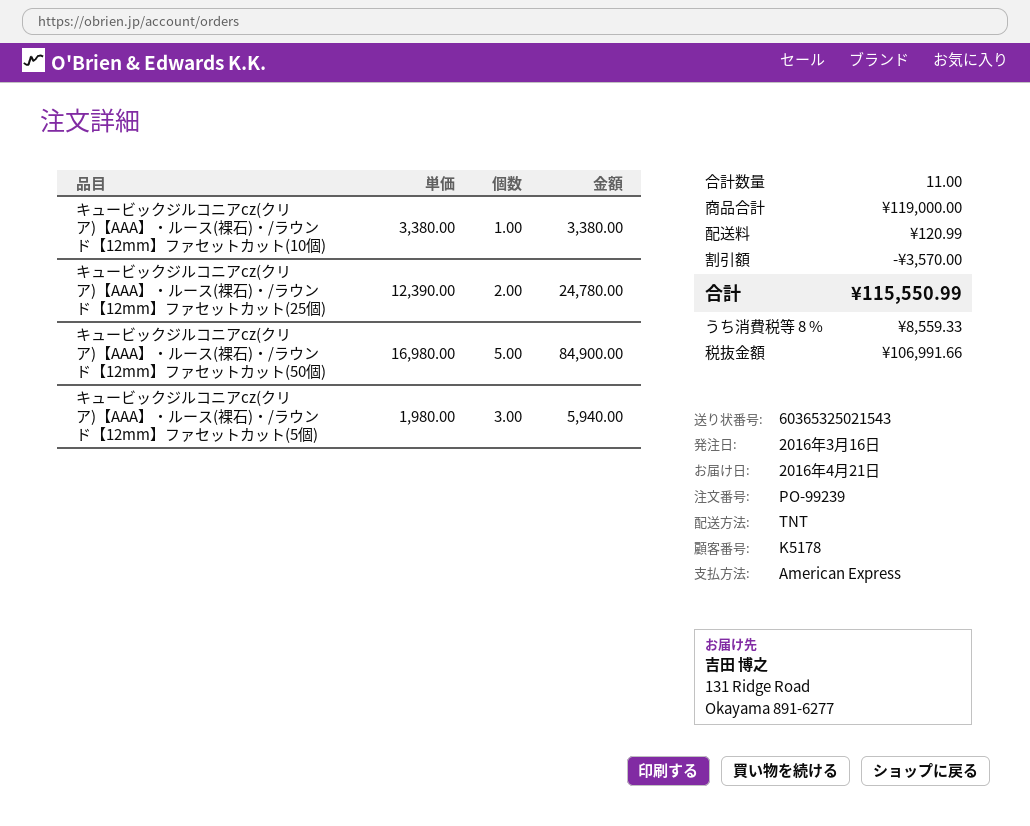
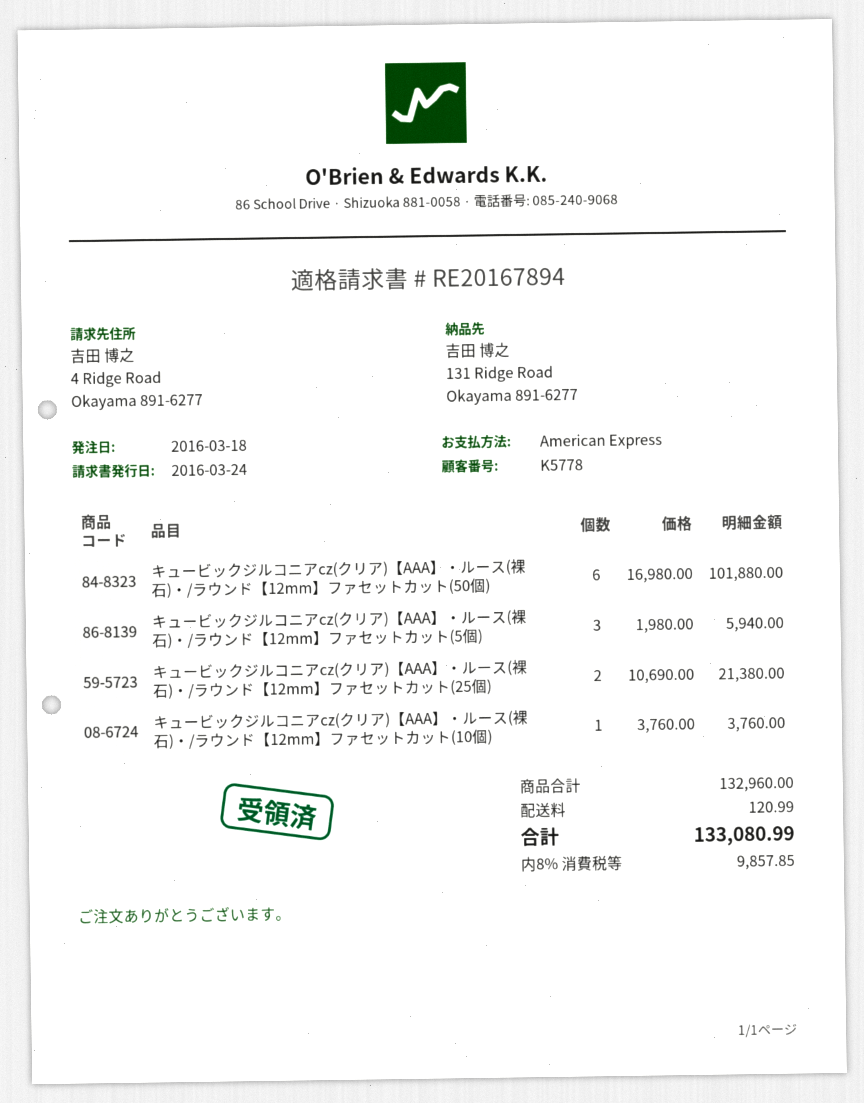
order date: 2016-03-16 -> 2016-03-18
customer number: K5178 -> K5778
キュービックジルコニアcz(クリア)【AAA】・ルース(裸石)・/ラウンド【12mm】ファセットカット(10個): 1 x 3380.00 = 3380.00 -> 1 x 3760.00 = 3760.00
キュービックジルコニアcz(クリア)【AAA】・ルース(裸石)・/ラウンド【12mm】ファセットカット(25個): 2 x 12390.00 = 24780.00 -> 2 x 10690.00 = 21380.00
キュービックジルコニアcz(クリア)【AAA】・ルース(裸石)・/ラウンド【12mm】ファセットカット(50個): 5 x 16980.00 = 84900.00 -> 6 x 16980.00 = 101880.00
subtotal: 119000.00 -> 132960.00
discount: 3570.00 -> none
tax: 8% = 8559.33 -> 8% = 9857.85
total: 115550.99 -> 133080.99

